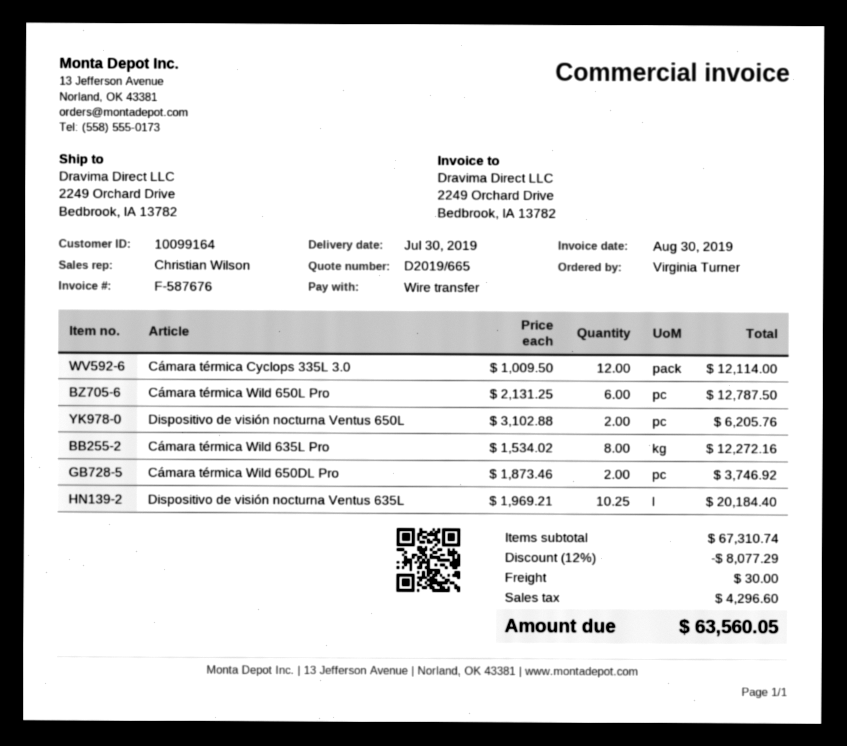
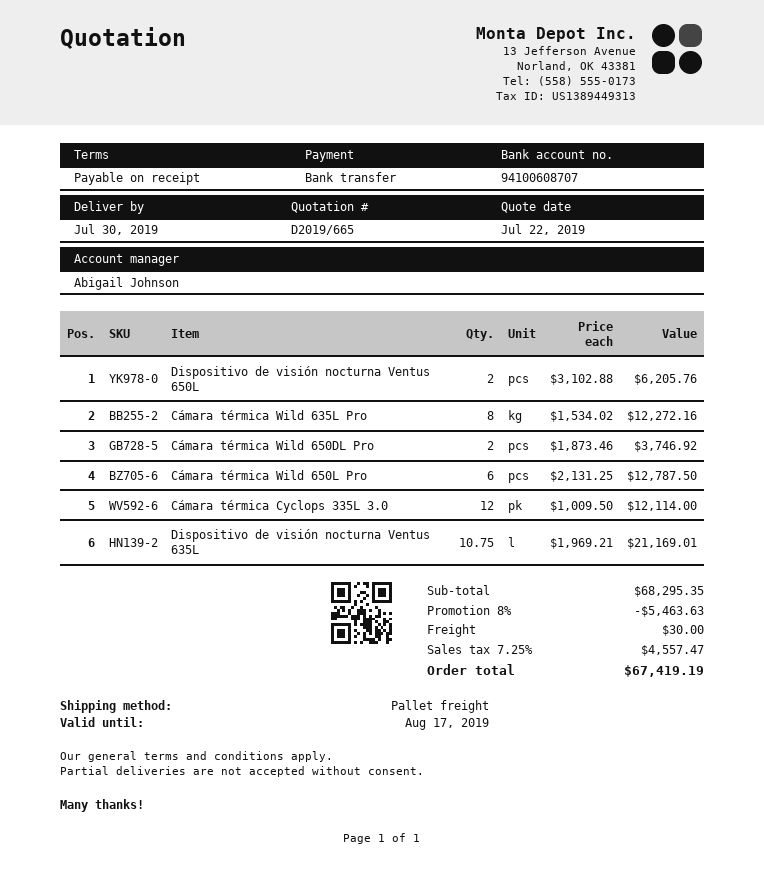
sales rep: Christian Wilson -> Abigail Johnson
Dispositivo de visión nocturna Ventus 635L: 10.25 x 1969.21 = 20184.40 -> 10.75 x 1969.21 = 21169.01
subtotal: 67310.74 -> 68295.35
discount: 12% = 8077.29 -> 8% = 5463.63
tax: 4296.60 -> 4557.47
total: 63560.05 -> 67419.19

